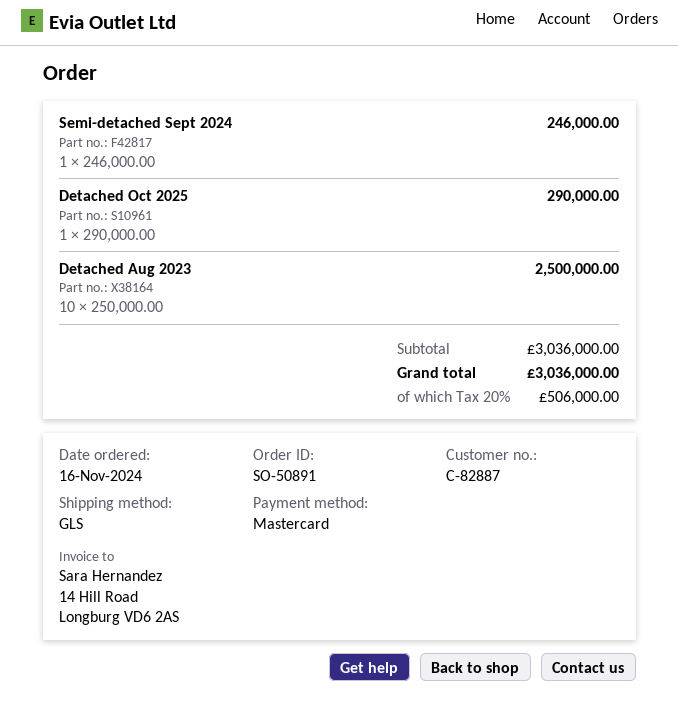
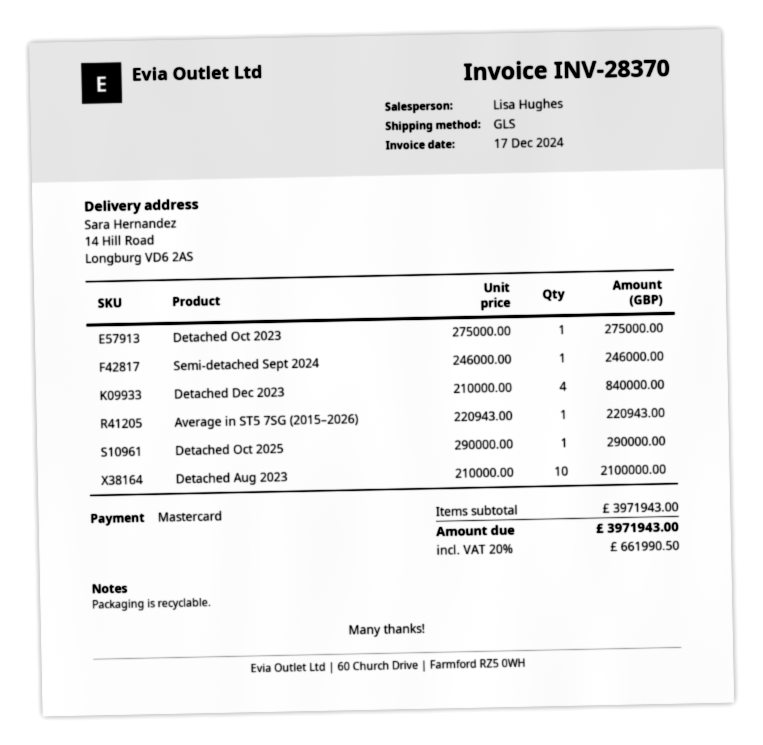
Detached Aug 2023: 10 x 250000.00 = 2500000.00 -> 10 x 210000.00 = 2100000.00
Detached Oct 2023: none -> 1 x 275000.00 = 275000.00
Detached Dec 2023: none -> 4 x 210000.00 = 840000.00
Average in ST5 7SG (2015–2026): none -> 1 x 220943.00 = 220943.00
subtotal: 3036000.00 -> 3971943.00
tax: 20% = 506000.00 -> 20% = 661990.50
total: 3036000.00 -> 3971943.00

